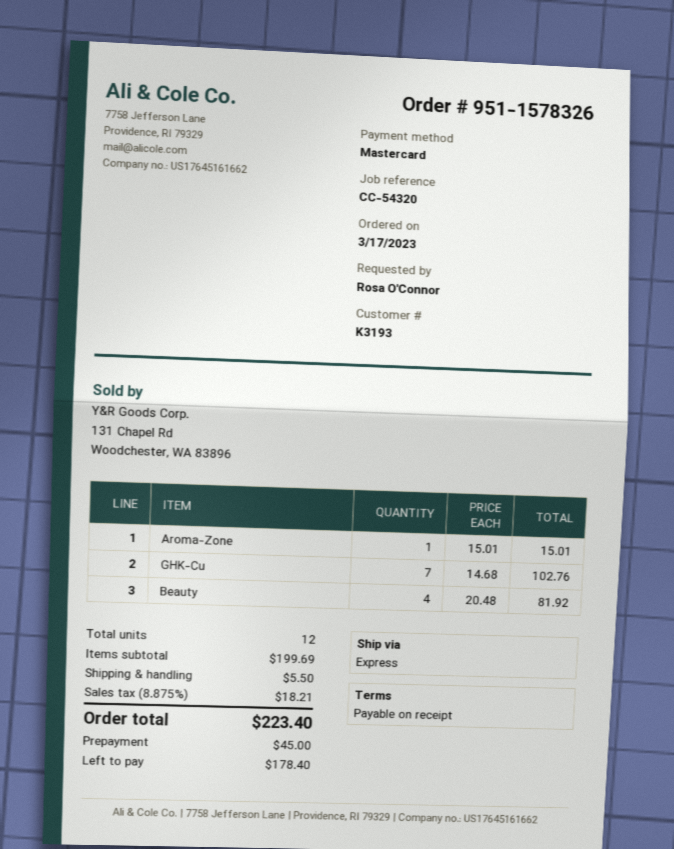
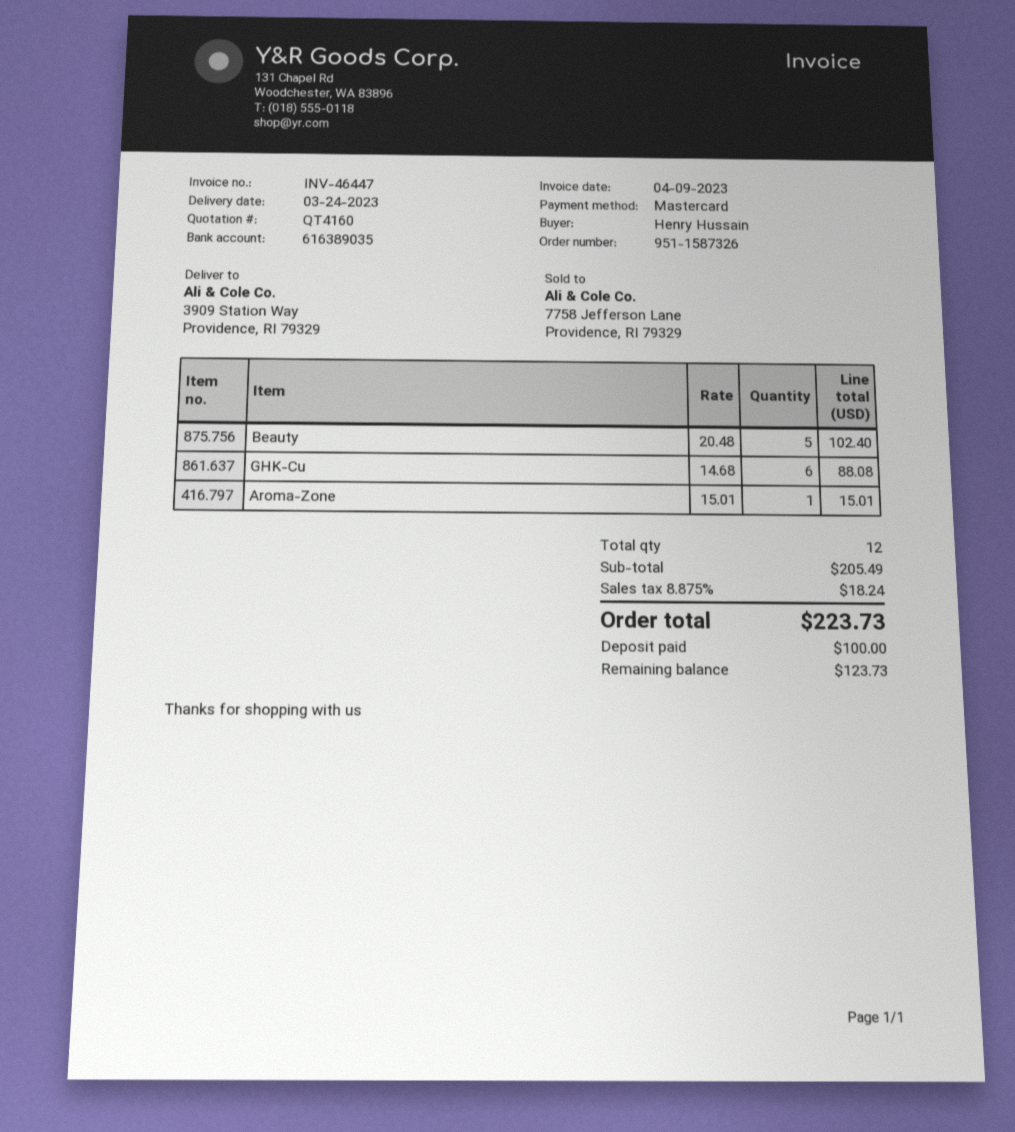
order number: 951-1578326 -> 951-1587326
ordered by: Rosa O'Connor -> Henry Hussain
GHK-Cu: 7 x 14.68 = 102.76 -> 6 x 14.68 = 88.08
Beauty: 4 x 20.48 = 81.92 -> 5 x 20.48 = 102.40
subtotal: 199.69 -> 205.49
shipping: 5.50 -> none
tax: 8.875% = 18.21 -> 8.875% = 18.24
total: 223.40 -> 223.73
deposit: 45.00 -> 100.00
balance: 178.40 -> 123.73

